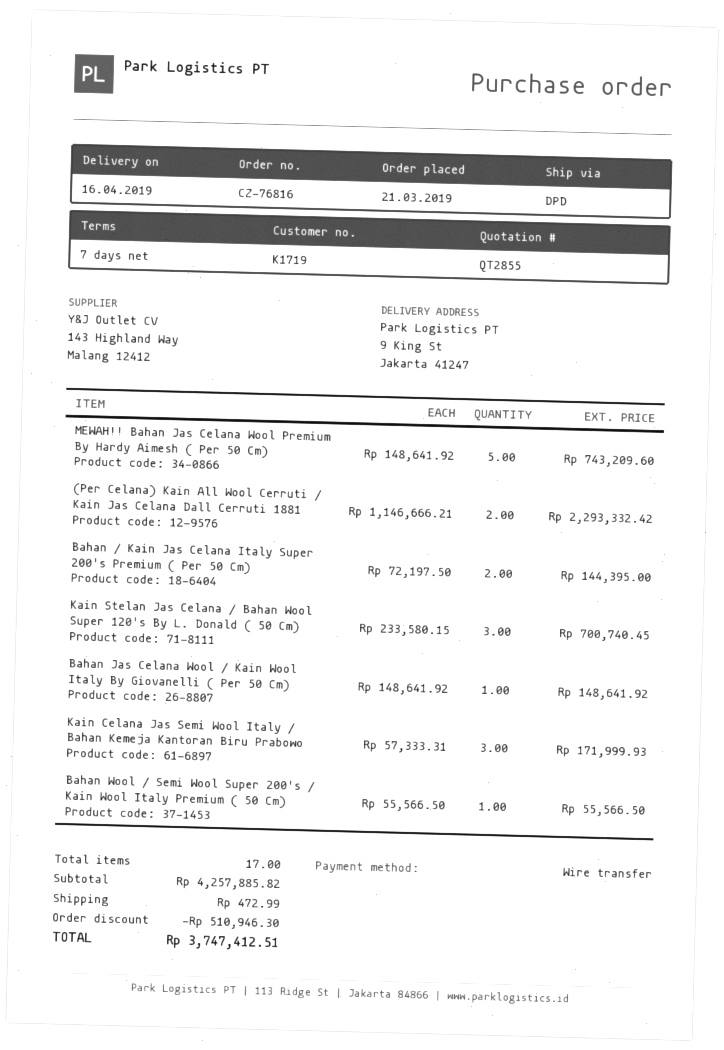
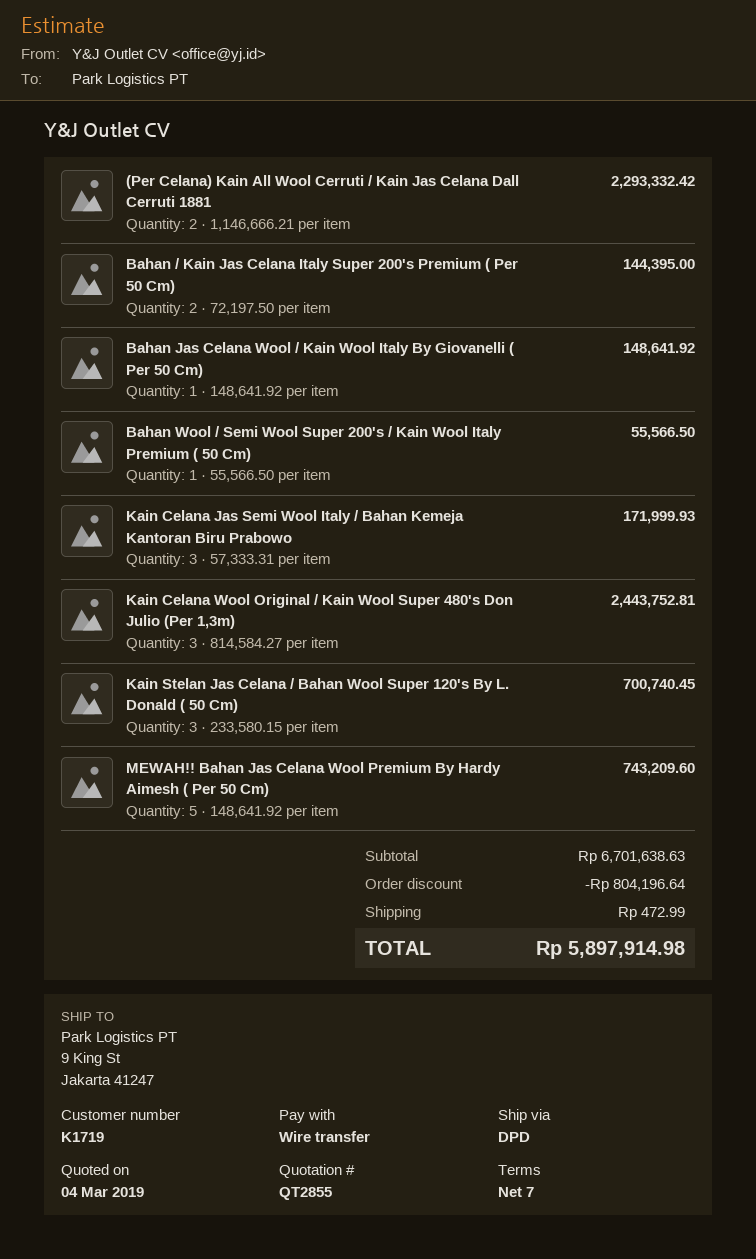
Kain Celana Wool Original / Kain Wool Super 480's Don Julio (Per 1,3m): none -> 3 x 814584.27 = 2443752.81
subtotal: 4257885.82 -> 6701638.63
discount: 510946.30 -> 804196.64
total: 3747412.51 -> 5897914.98

